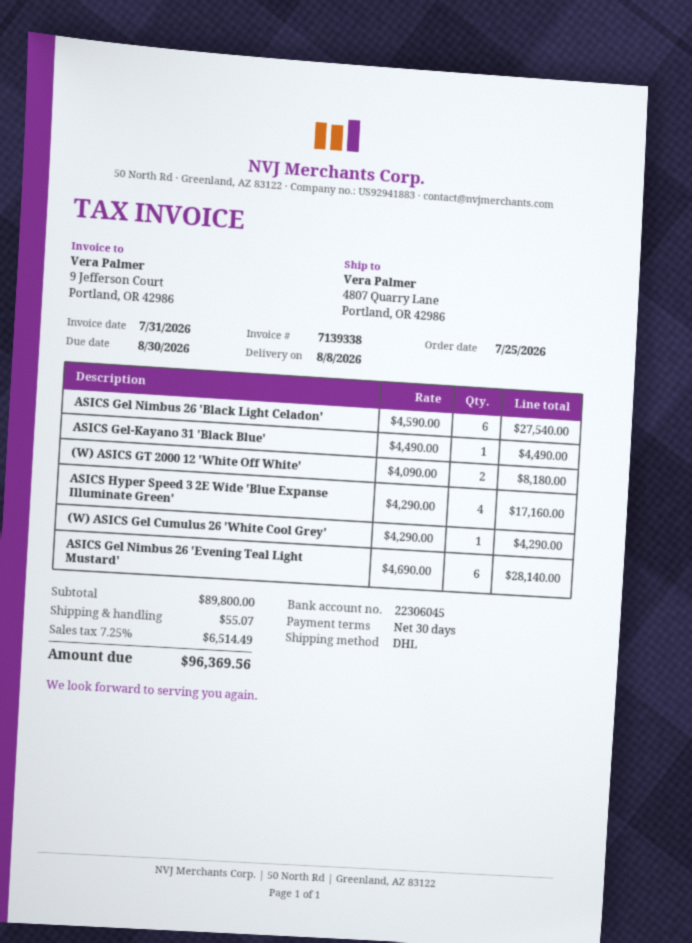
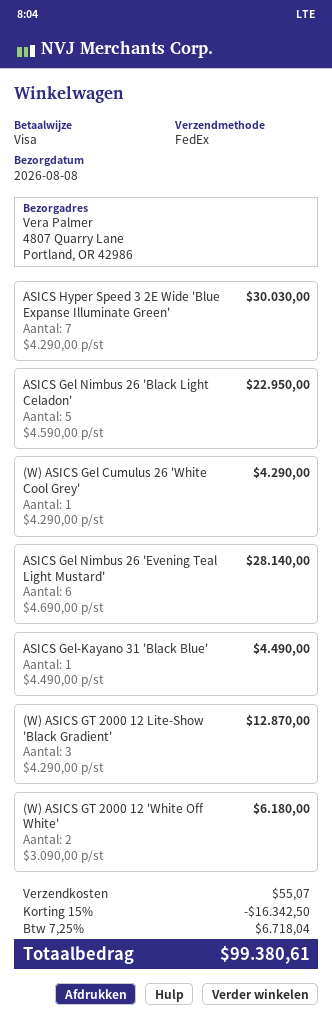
shipping method: DHL -> FedEx
ASICS Gel Nimbus 26 'Black Light Celadon': 6 x 4590.00 = 27540.00 -> 5 x 4590.00 = 22950.00
(W) ASICS GT 2000 12 'White Off White': 2 x 4090.00 = 8180.00 -> 2 x 3090.00 = 6180.00
ASICS Hyper Speed 3 2E Wide 'Blue Expanse Illuminate Green': 4 x 4290.00 = 17160.00 -> 7 x 4290.00 = 30030.00
(W) ASICS GT 2000 12 Lite-Show 'Black Gradient': none -> 3 x 4290.00 = 12870.00
discount: none -> 15% = 16342.50
tax: 7.25% = 6514.49 -> 7.25% = 6718.04
total: 96369.56 -> 99380.61

